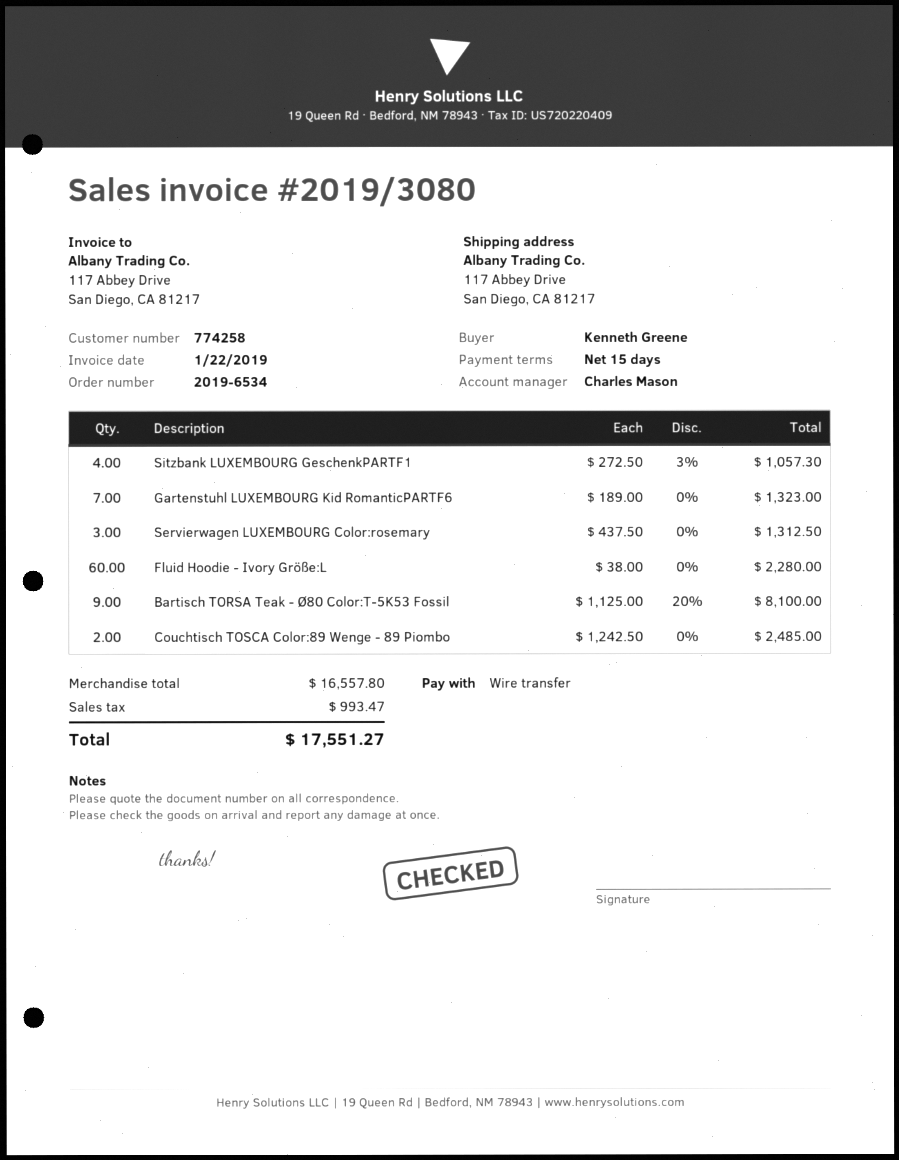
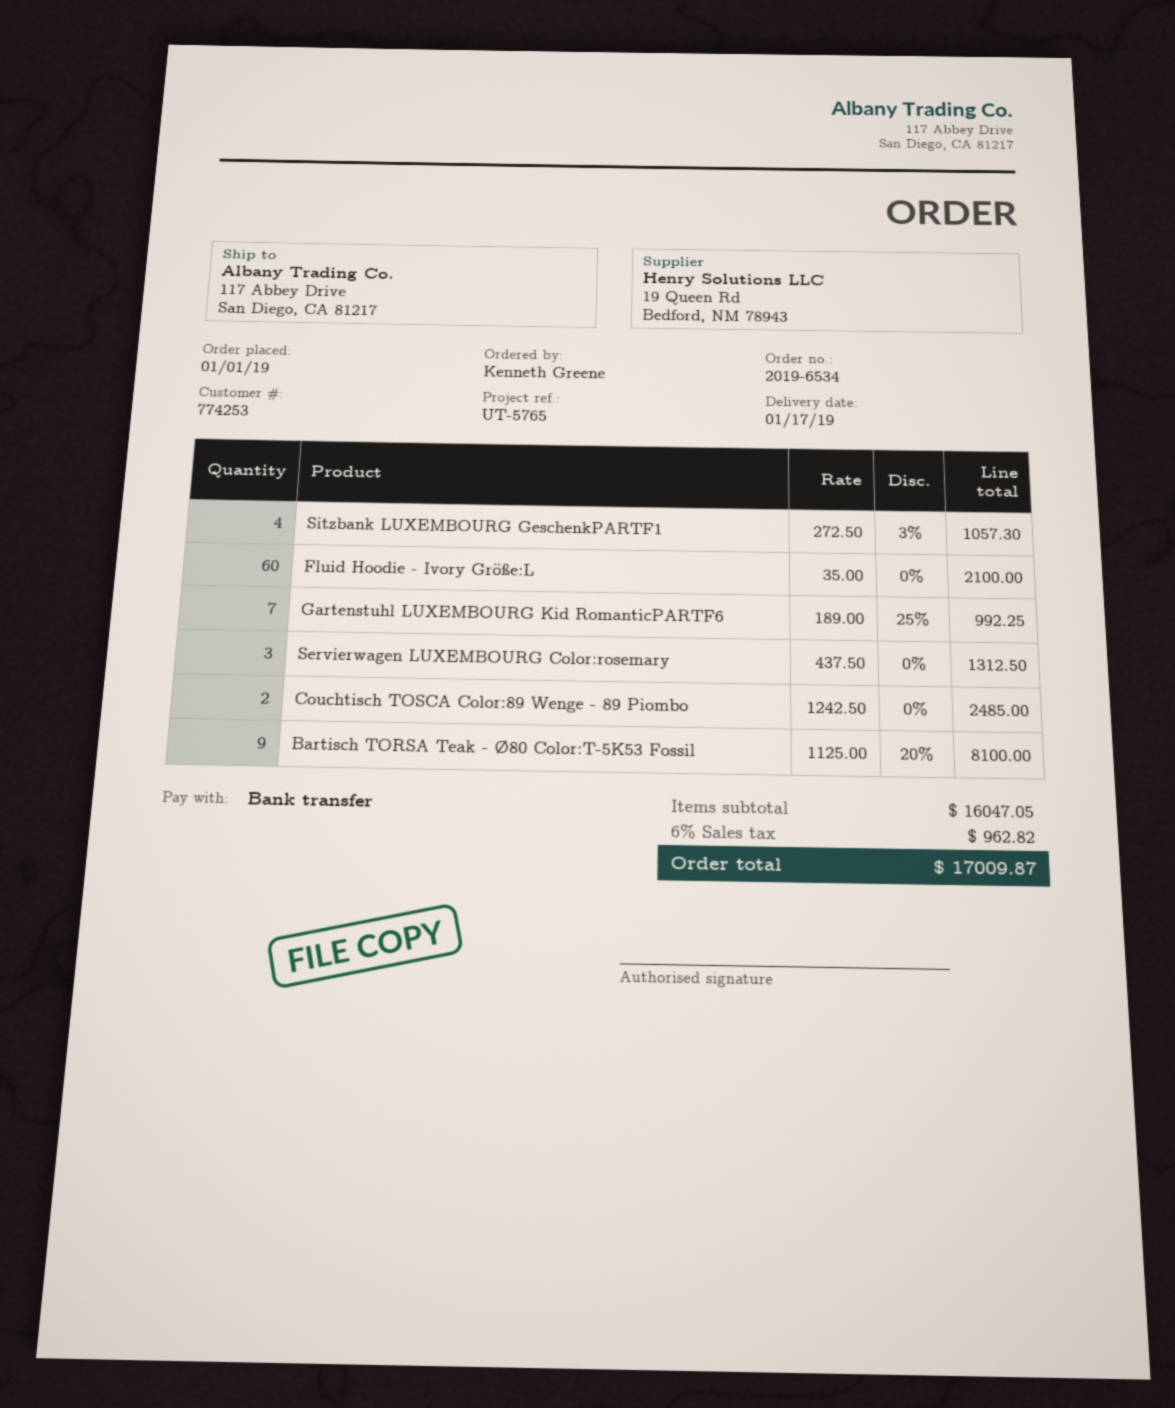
customer number: 774258 -> 774253
Gartenstuhl LUXEMBOURG Kid RomanticPARTF6: 7 x 189.00 = 1323.00 -> 7 x 189.00 - 25% = 992.25
Fluid Hoodie - Ivory Größe:L: 60 x 38.00 = 2280.00 -> 60 x 35.00 = 2100.00
subtotal: 16557.80 -> 16047.05
tax: 993.47 -> 962.82
total: 17551.27 -> 17009.87

